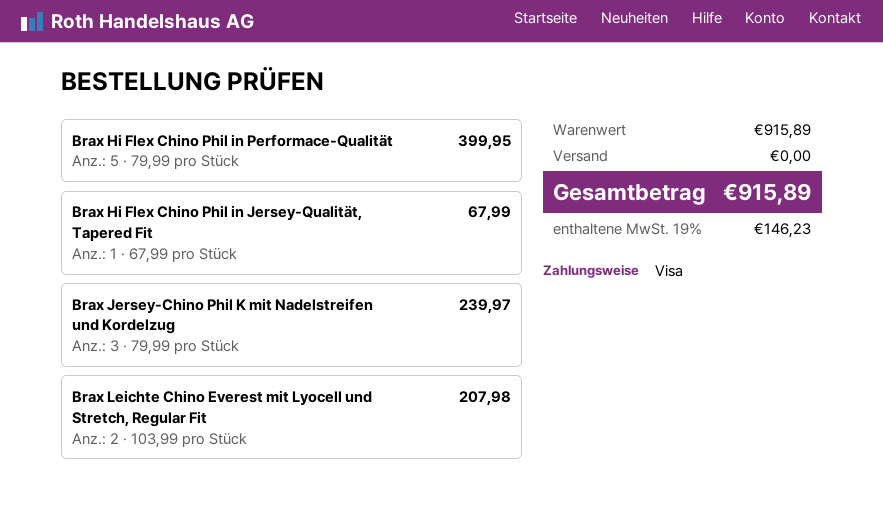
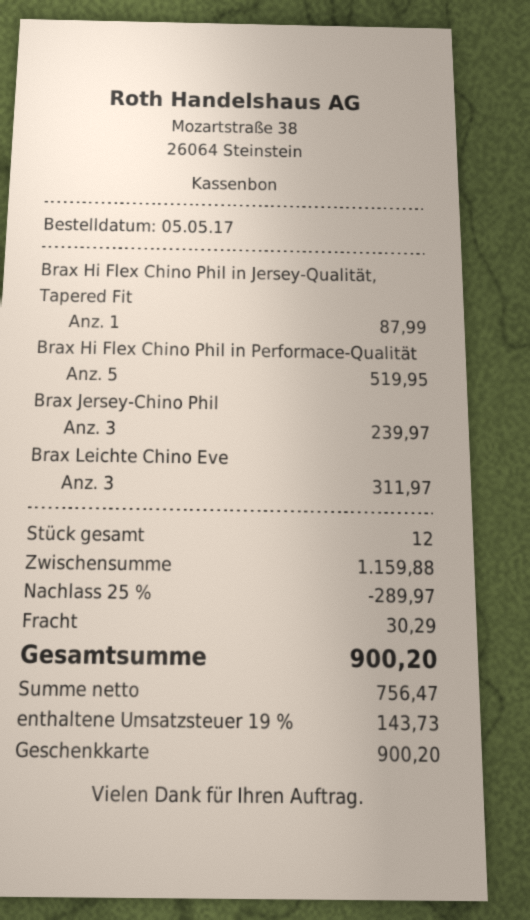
payment method: Visa -> gift card
Brax Hi Flex Chino Phil in Performace-Qualität: 5 for 399.95 -> 5 for 519.95
Brax Hi Flex Chino Phil in Jersey-Qualität, Tapered Fit: 1 for 67.99 -> 1 for 87.99
Brax Leichte Chino Everest mit Lyocell und Stretch, Regular Fit: 2 for 207.98 -> 3 for 311.97
subtotal: 915.89 -> 1159.88
discount: none -> 25% = 289.97
shipping: 0.00 -> 30.29
tax: 19% = 146.23 -> 19% = 143.73
total: 915.89 -> 900.20

